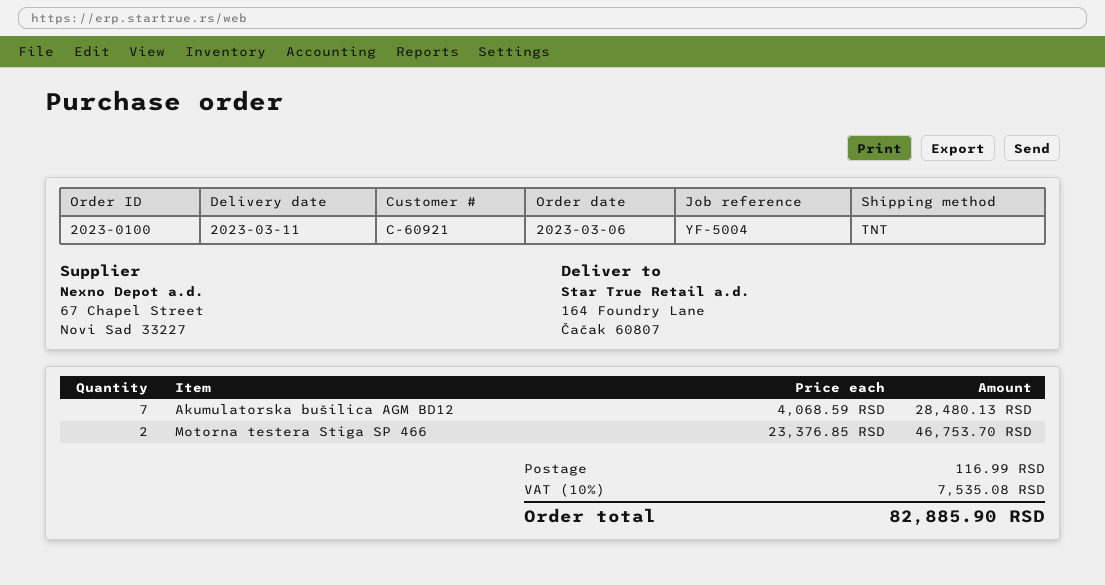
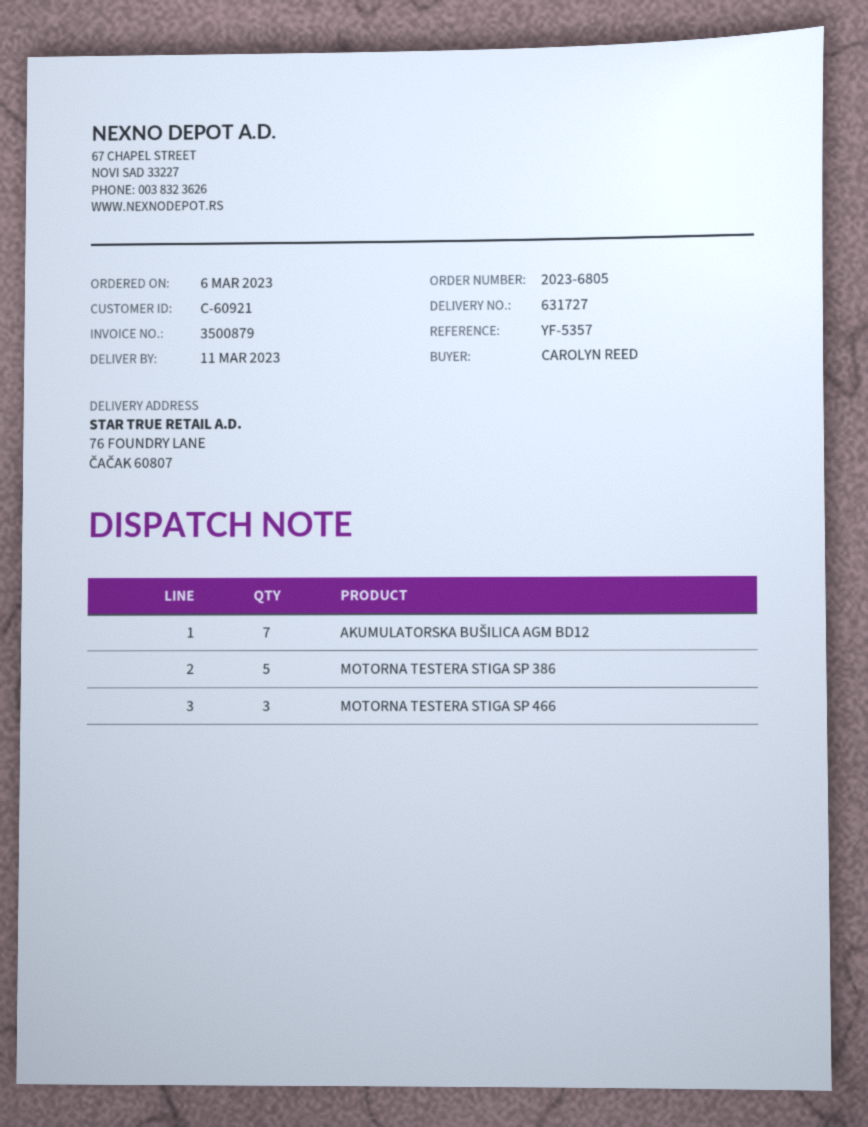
order number: 2023-0100 -> 2023-6805
reference: YF-5004 -> YF-5357
ship to: 164 Foundry Lane, Čačak 60807 -> 76 FOUNDRY LANE, ČAČAK 60807
Motorna testera Stiga SP 466: 2 -> 3
MOTORNA TESTERA STIGA SP 386: none -> 5

